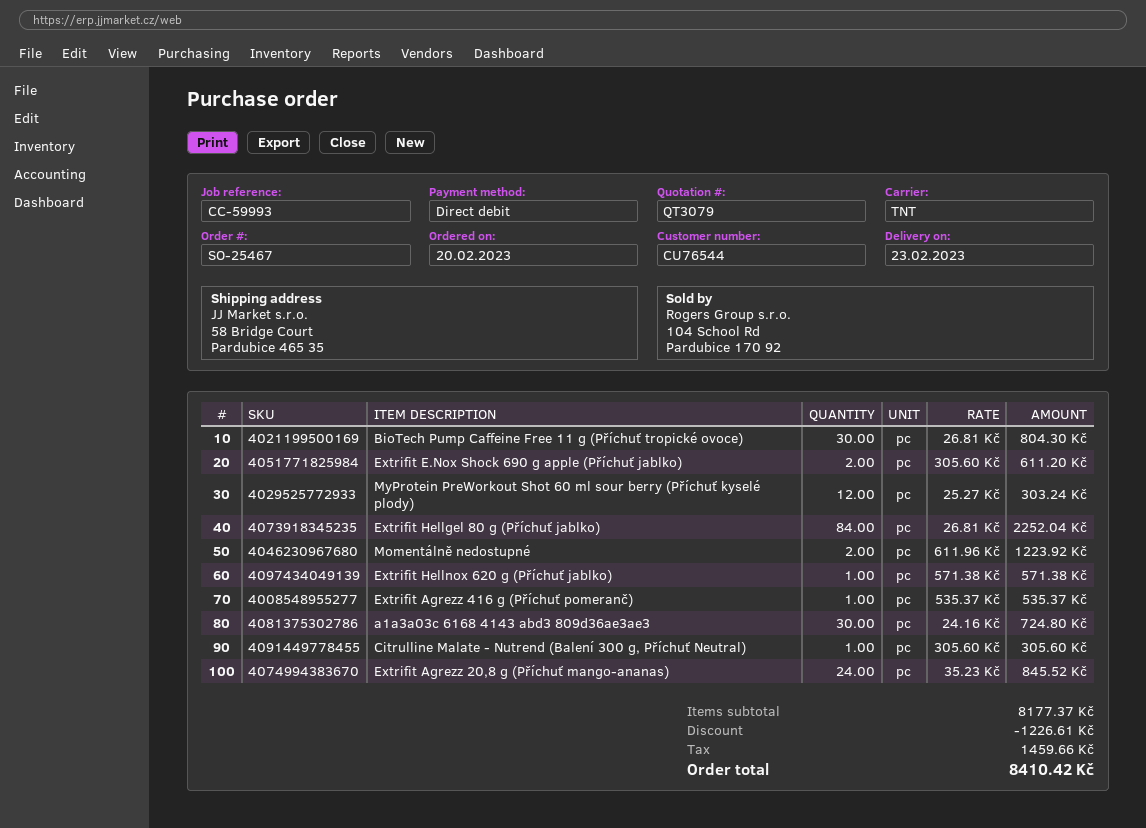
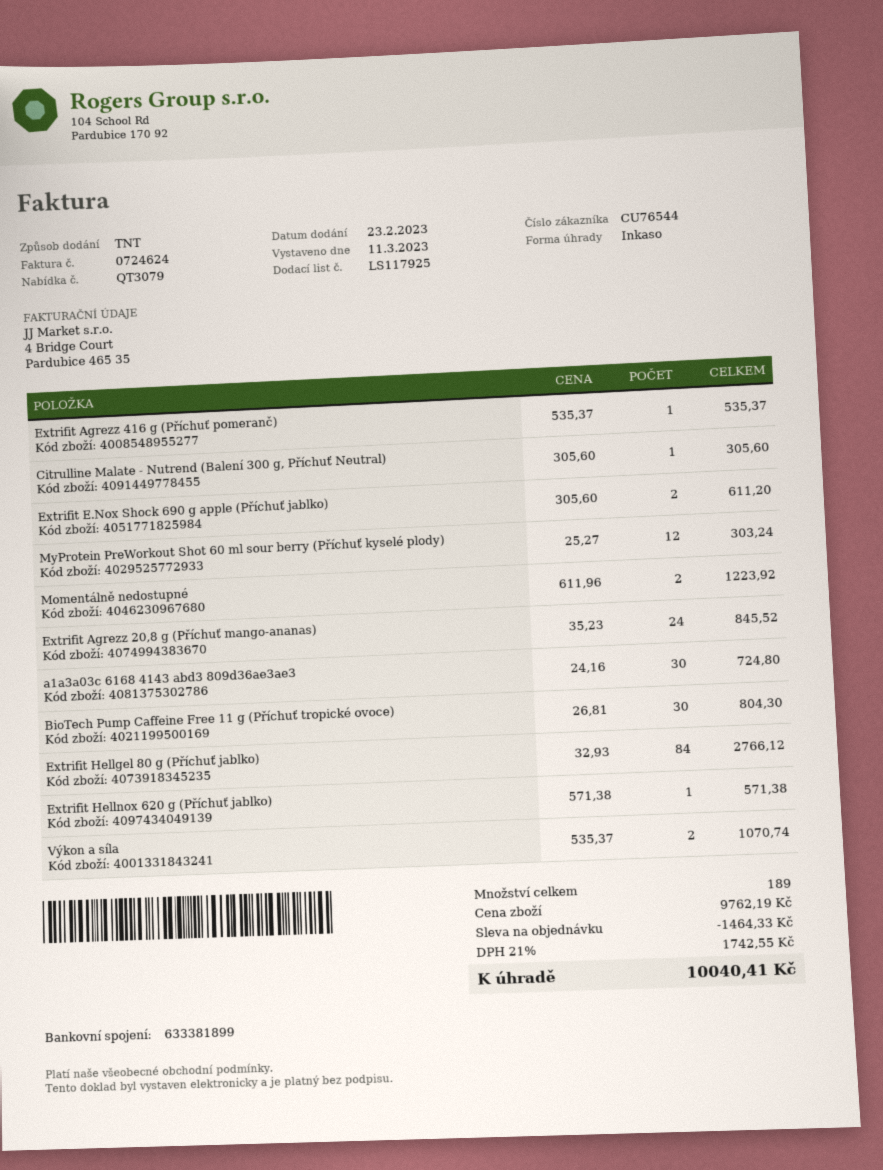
Extrifit Hellgel 80 g (Příchuť jablko): 84 x 26.81 = 2252.04 -> 84 x 32.93 = 2766.12
Výkon a síla: none -> 2 x 535.37 = 1070.74
subtotal: 8177.37 -> 9762.19
discount: 1226.61 -> 1464.33
tax: 1459.66 -> 1742.55
total: 8410.42 -> 10040.41

